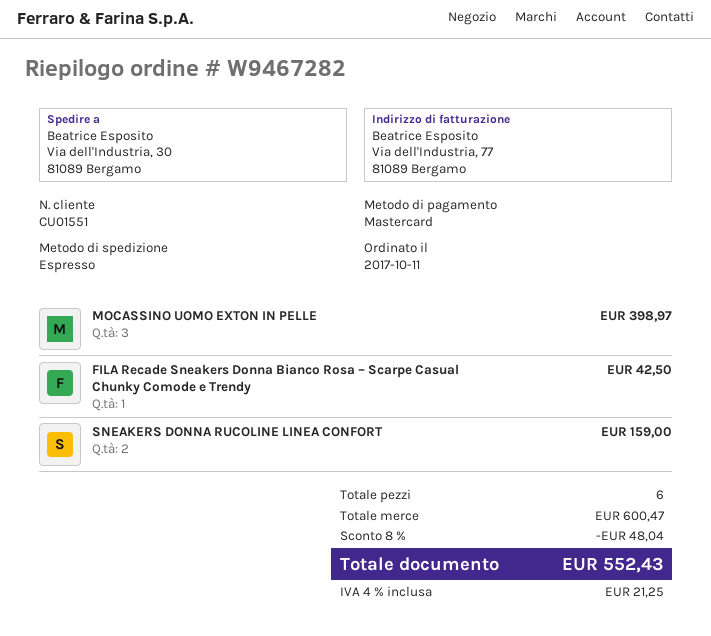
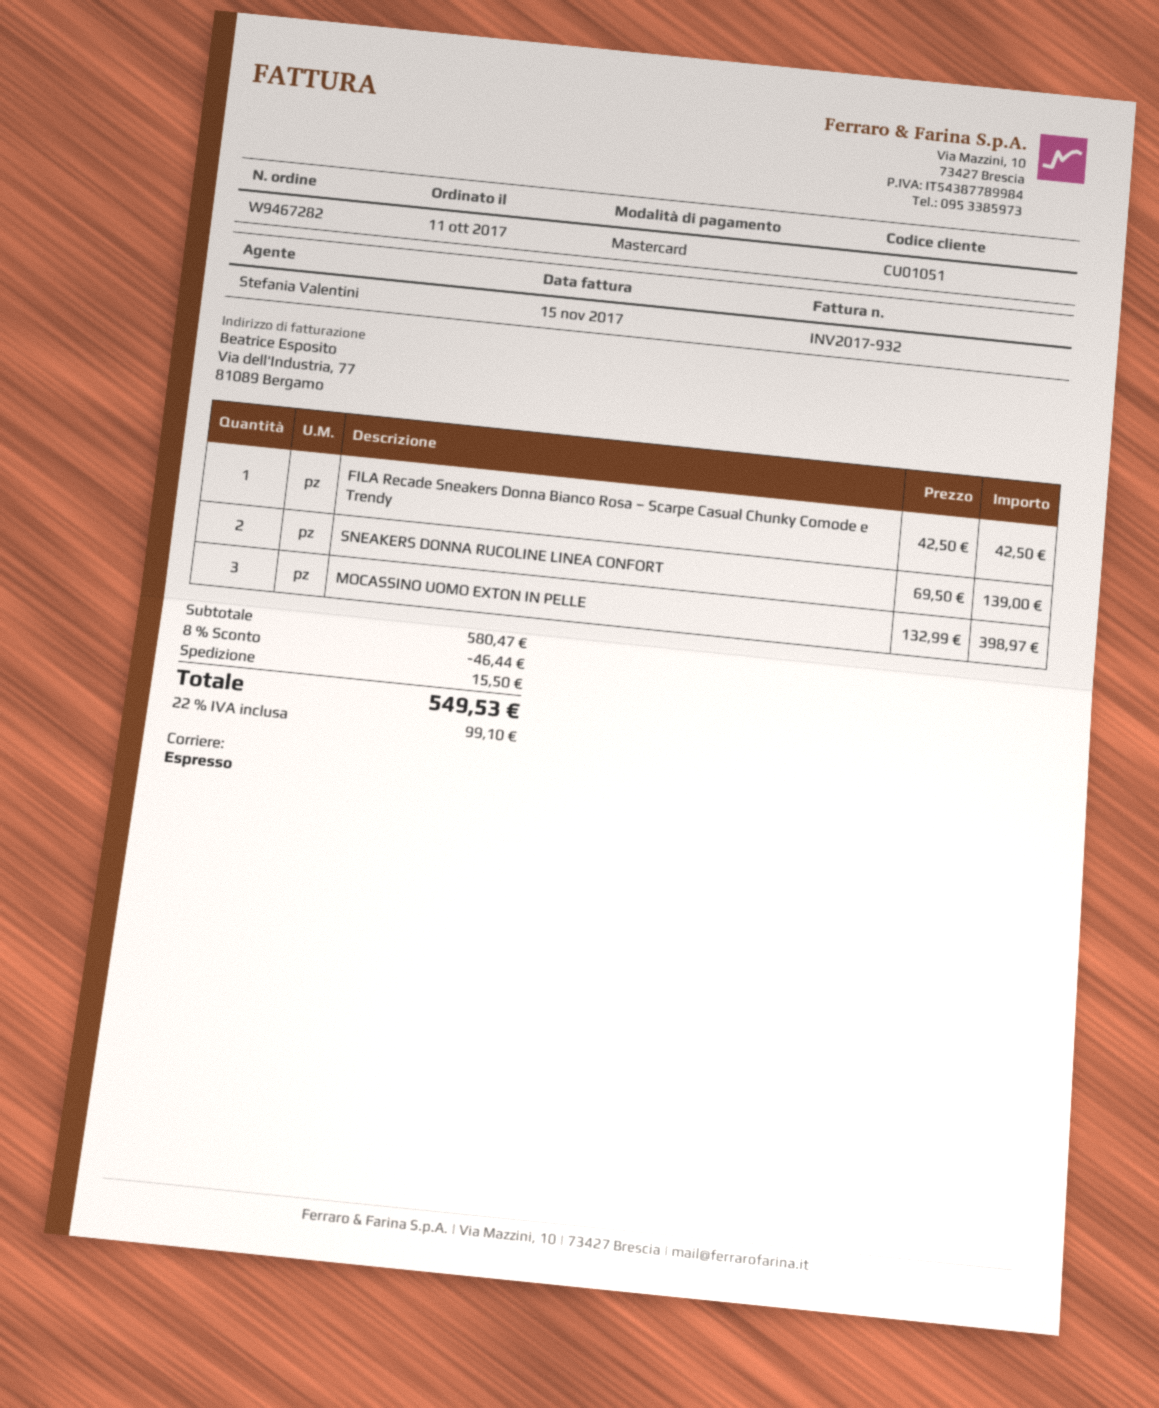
customer number: CU01551 -> CU01051
SNEAKERS DONNA RUCOLINE LINEA CONFORT: 2 for 159.00 -> 2 for 139.00
subtotal: 600.47 -> 580.47
discount: 8% = 48.04 -> 8% = 46.44
shipping: none -> 15.50
tax: 4% = 21.25 -> 22% = 99.10
total: 552.43 -> 549.53

